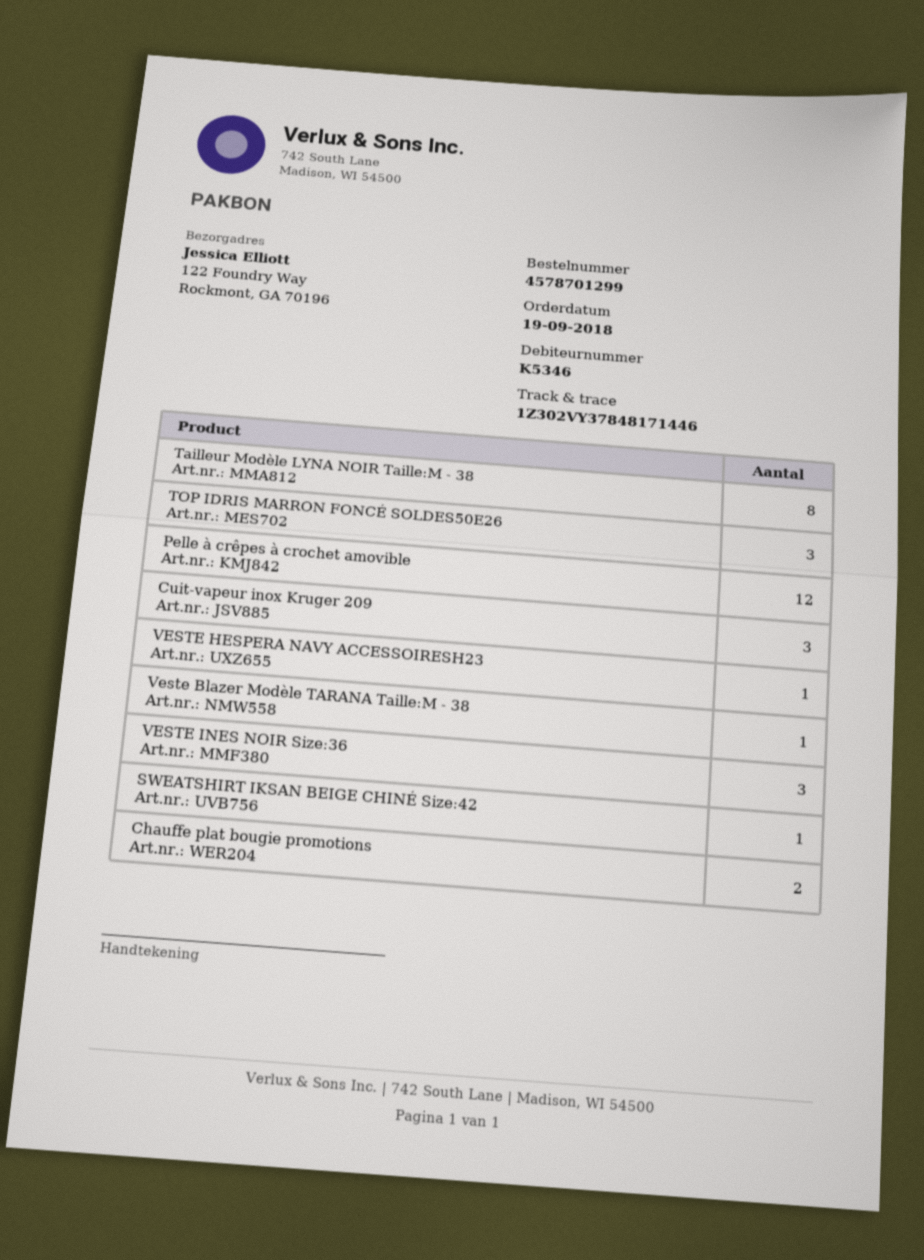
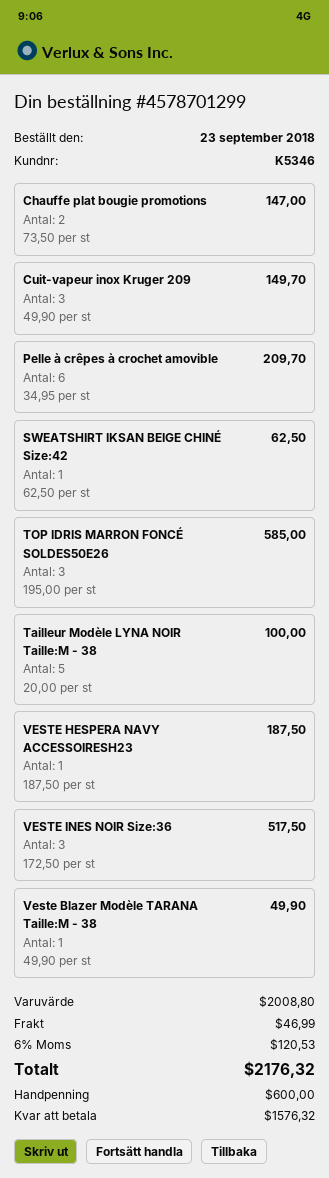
order date: 2018-09-19 -> 2018-09-23
Tailleur Modèle LYNA NOIR Taille:M - 38: 8 -> 5
Pelle à crêpes à crochet amovible: 12 -> 6

